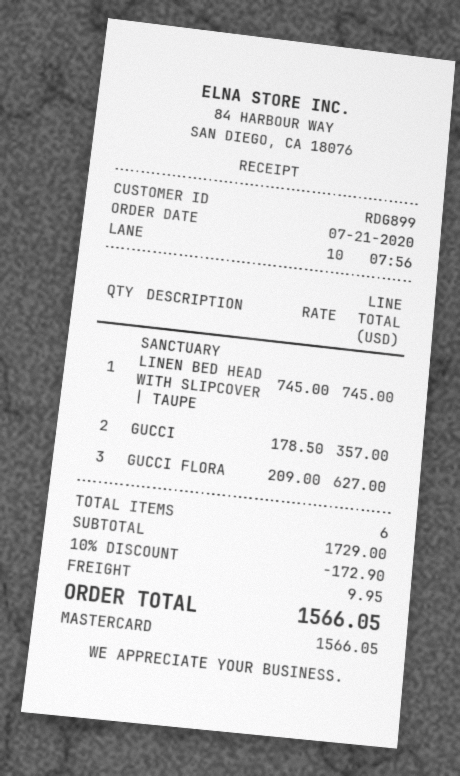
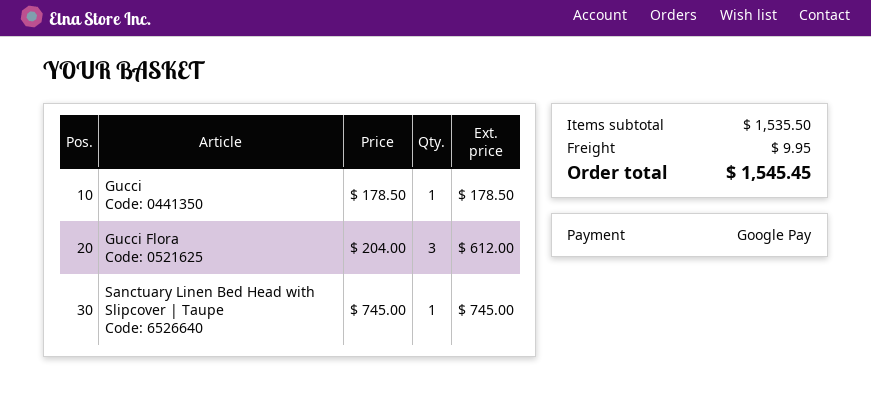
payment method: Mastercard -> Google Pay
GUCCI: 2 x 178.50 = 357.00 -> 1 x 178.50 = 178.50
GUCCI FLORA: 3 x 209.00 = 627.00 -> 3 x 204.00 = 612.00
subtotal: 1729.00 -> 1535.50
discount: 10% = 172.90 -> none
total: 1566.05 -> 1545.45

